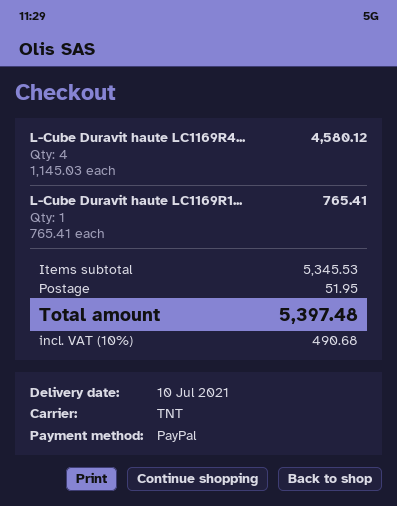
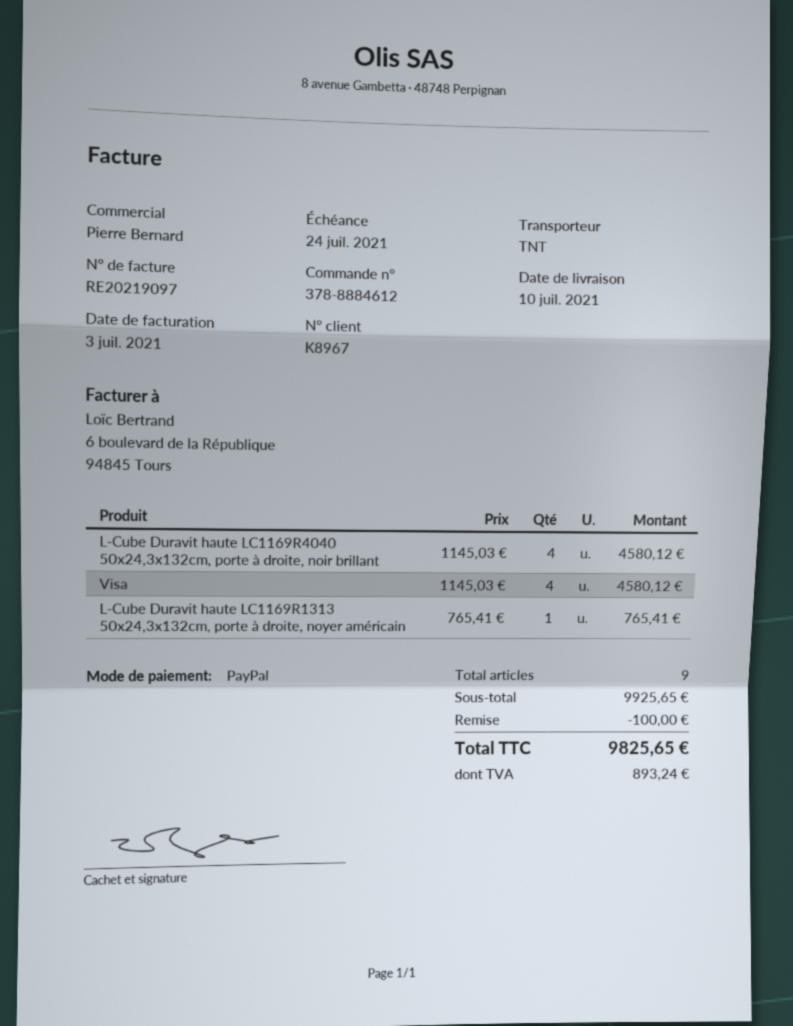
Visa: none -> 4 x 1145.03 = 4580.12
subtotal: 5345.53 -> 9925.65
discount: none -> 100.00
shipping: 51.95 -> none
tax: 490.68 -> 893.24
total: 5397.48 -> 9825.65

